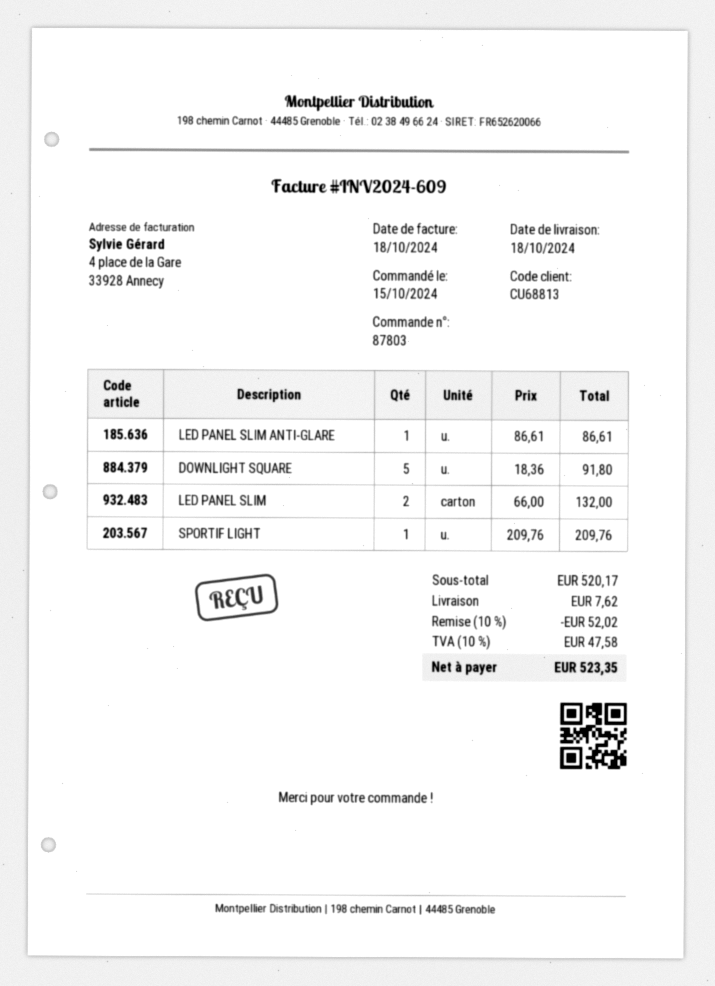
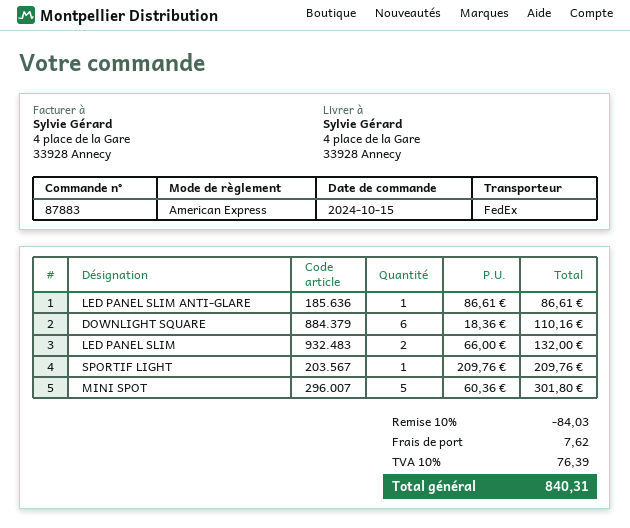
order number: 87803 -> 87883
DOWNLIGHT SQUARE: 5 x 18.36 = 91.80 -> 6 x 18.36 = 110.16
MINI SPOT: none -> 5 x 60.36 = 301.80
discount: 10% = 52.02 -> 10% = 84.03
tax: 10% = 47.58 -> 10% = 76.39
total: 523.35 -> 840.31

